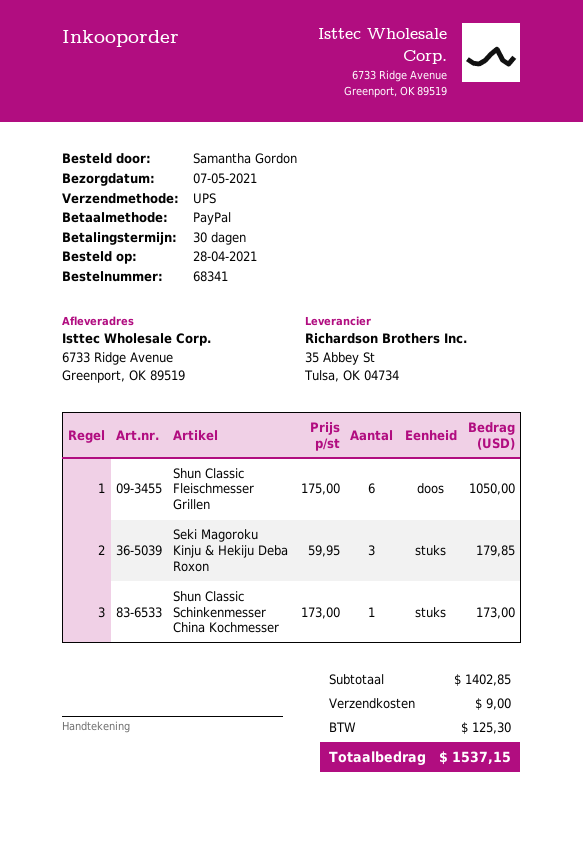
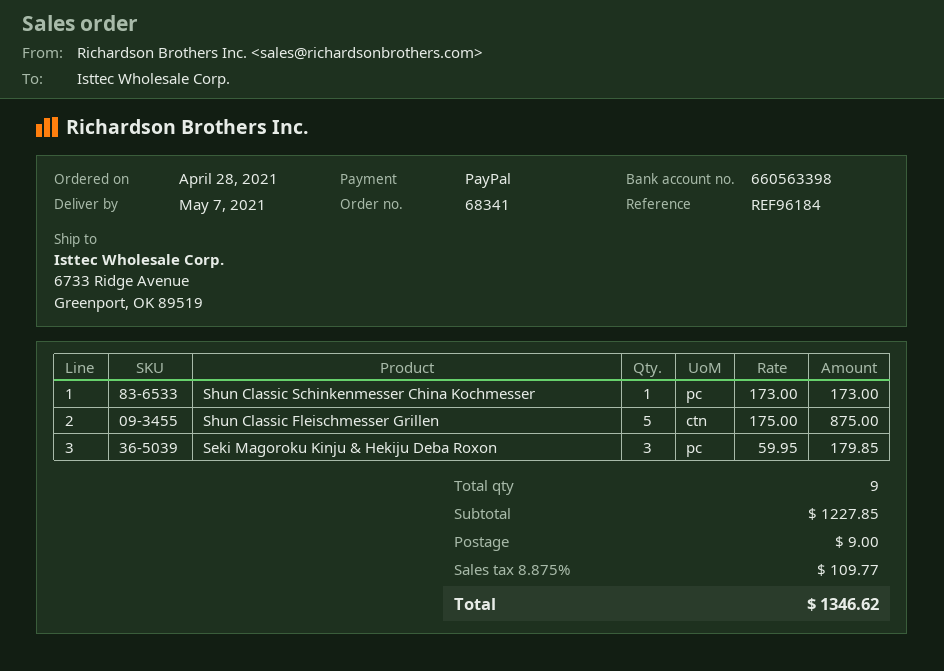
Shun Classic Fleischmesser Grillen: 6 x 175.00 = 1050.00 -> 5 x 175.00 = 875.00
subtotal: 1402.85 -> 1227.85
tax: 125.30 -> 109.77
total: 1537.15 -> 1346.62

